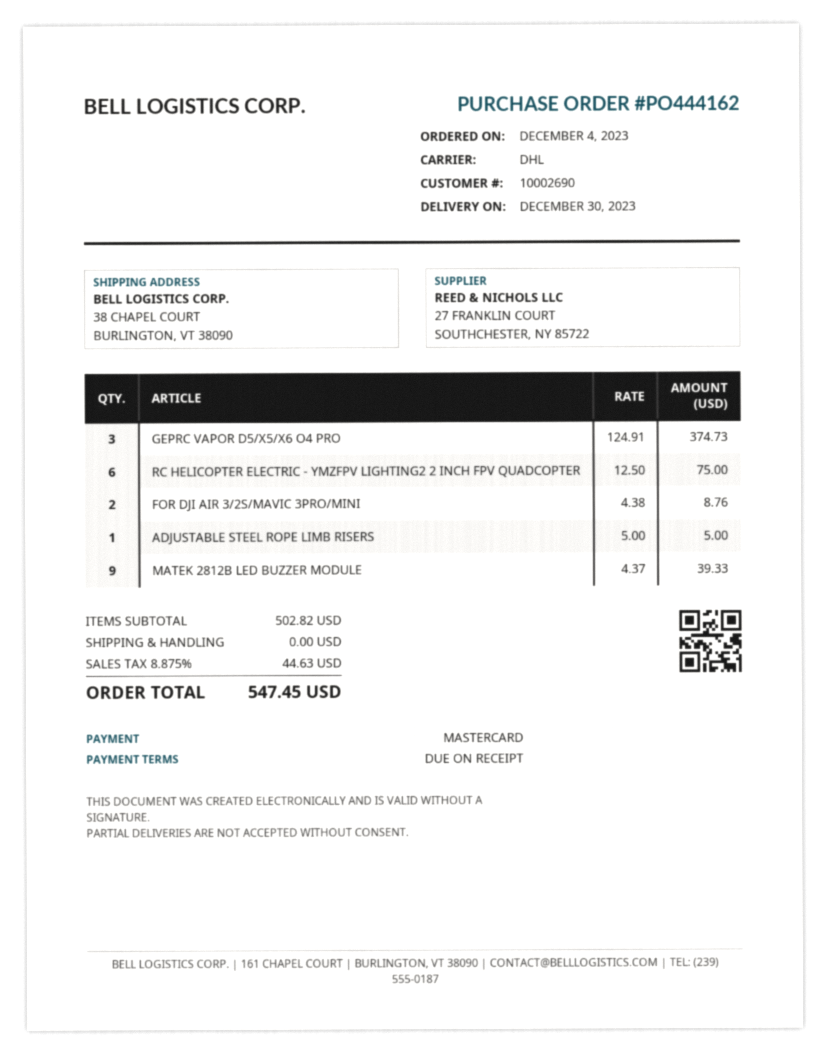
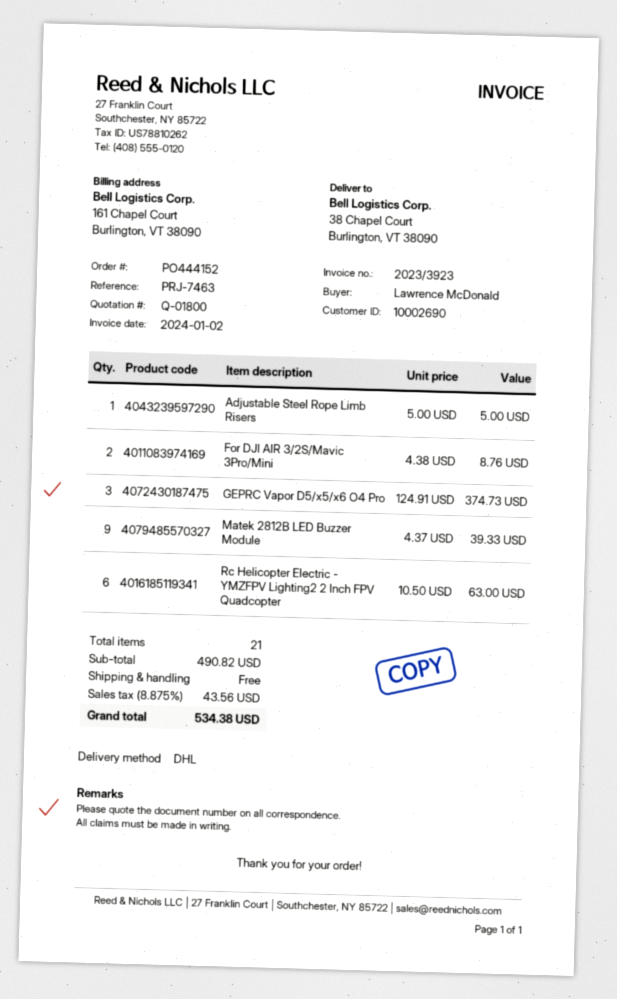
order number: PO444162 -> PO444152
RC HELICOPTER ELECTRIC - YMZFPV LIGHTING2 2 INCH FPV QUADCOPTER: 6 x 12.50 = 75.00 -> 6 x 10.50 = 63.00
subtotal: 502.82 -> 490.82
tax: 8.875% = 44.63 -> 8.875% = 43.56
total: 547.45 -> 534.38

